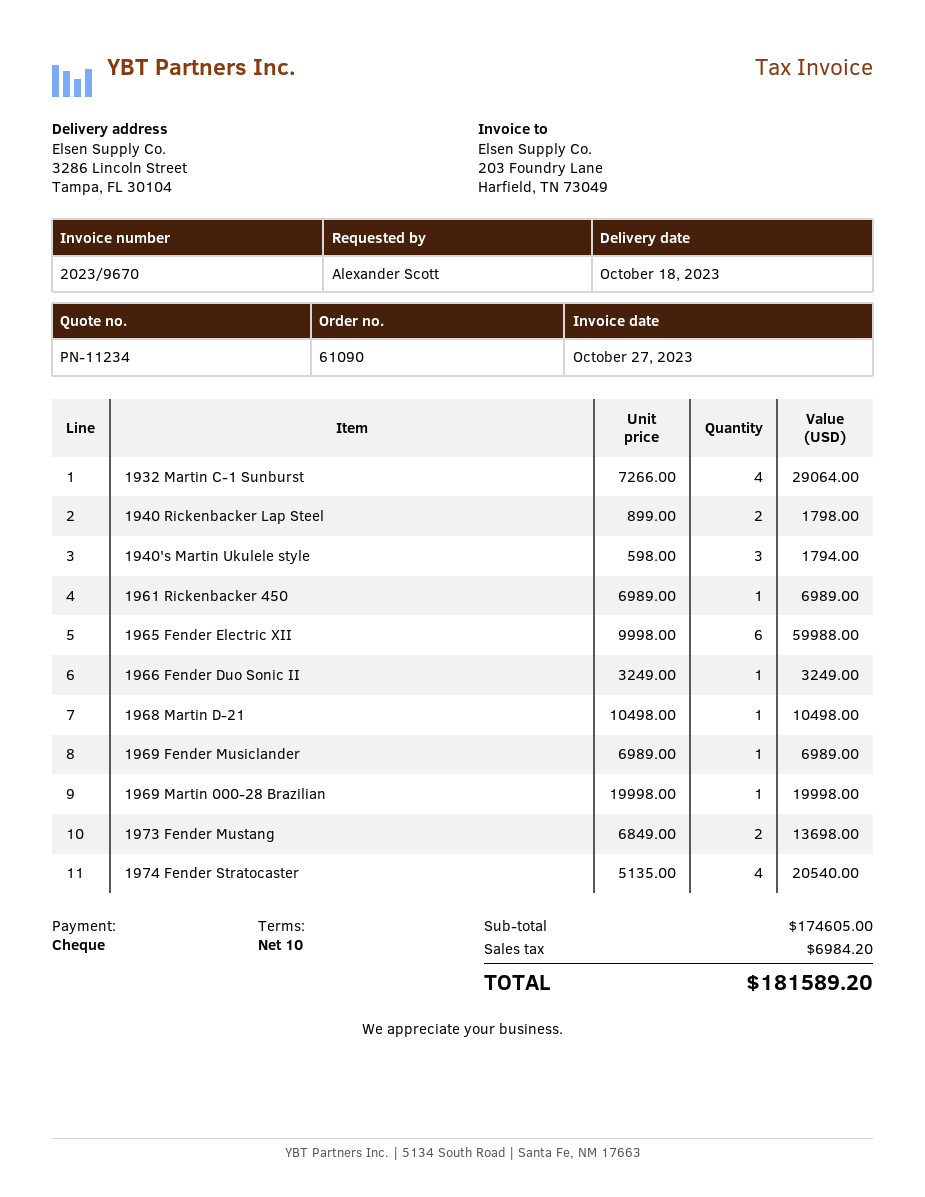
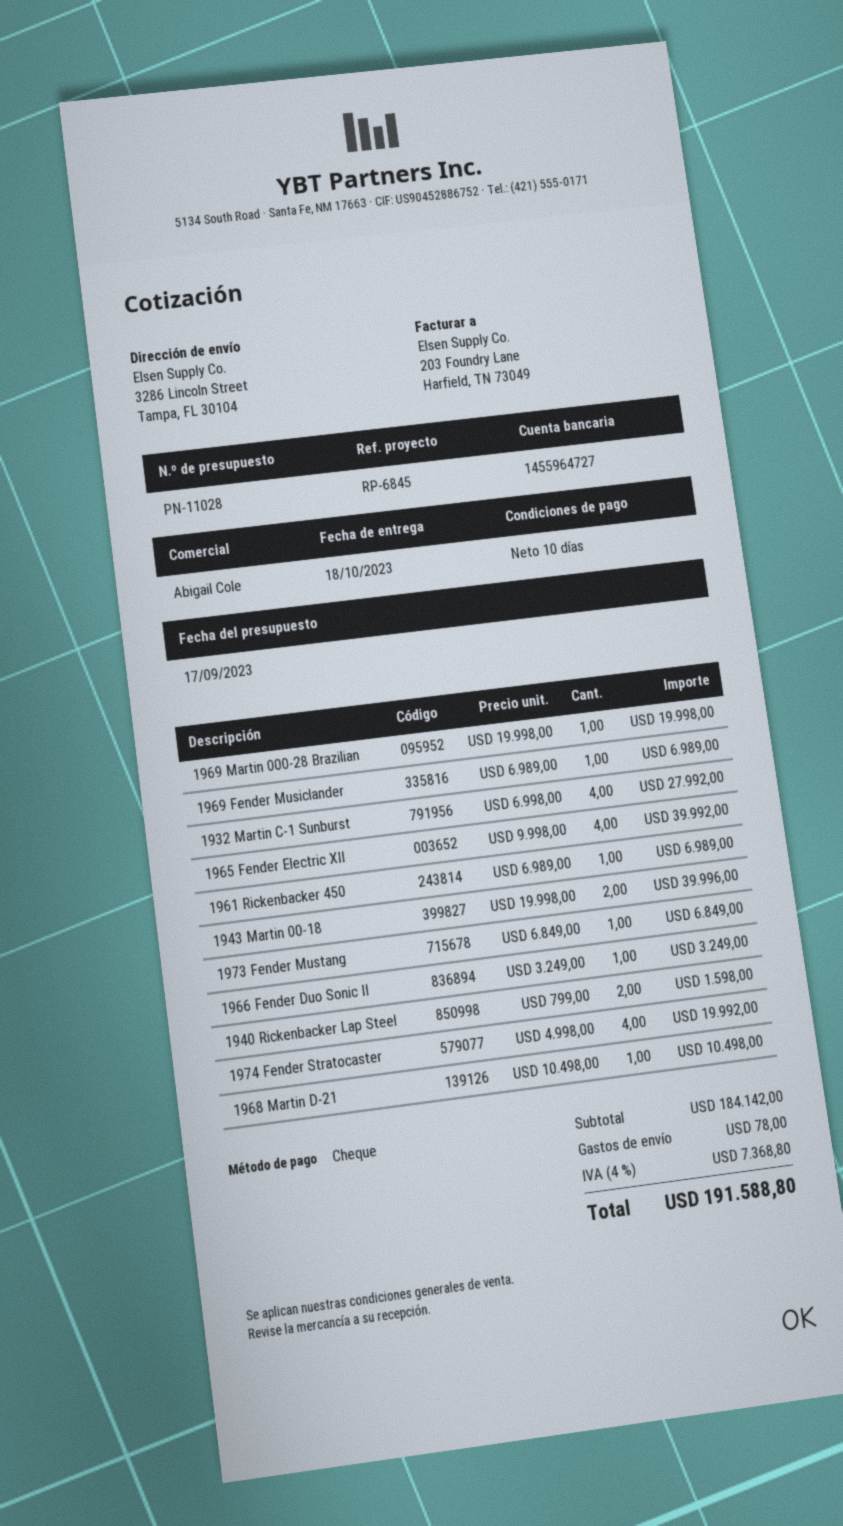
quote number: PN-11234 -> PN-11028
1932 Martin C-1 Sunburst: 4 x 7266.00 = 29064.00 -> 4 x 6998.00 = 27992.00
1940 Rickenbacker Lap Steel: 2 x 899.00 = 1798.00 -> 2 x 799.00 = 1598.00
1940's Martin Ukulele style: 3 x 598.00 = 1794.00 -> none
1965 Fender Electric XII: 6 x 9998.00 = 59988.00 -> 4 x 9998.00 = 39992.00
1973 Fender Mustang: 2 x 6849.00 = 13698.00 -> 1 x 6849.00 = 6849.00
1974 Fender Stratocaster: 4 x 5135.00 = 20540.00 -> 4 x 4998.00 = 19992.00
1943 Martin 00-18: none -> 2 x 19998.00 = 39996.00
subtotal: 174605.00 -> 184142.00
shipping: none -> 78.00
tax: 6984.20 -> 7368.80
total: 181589.20 -> 191588.80

